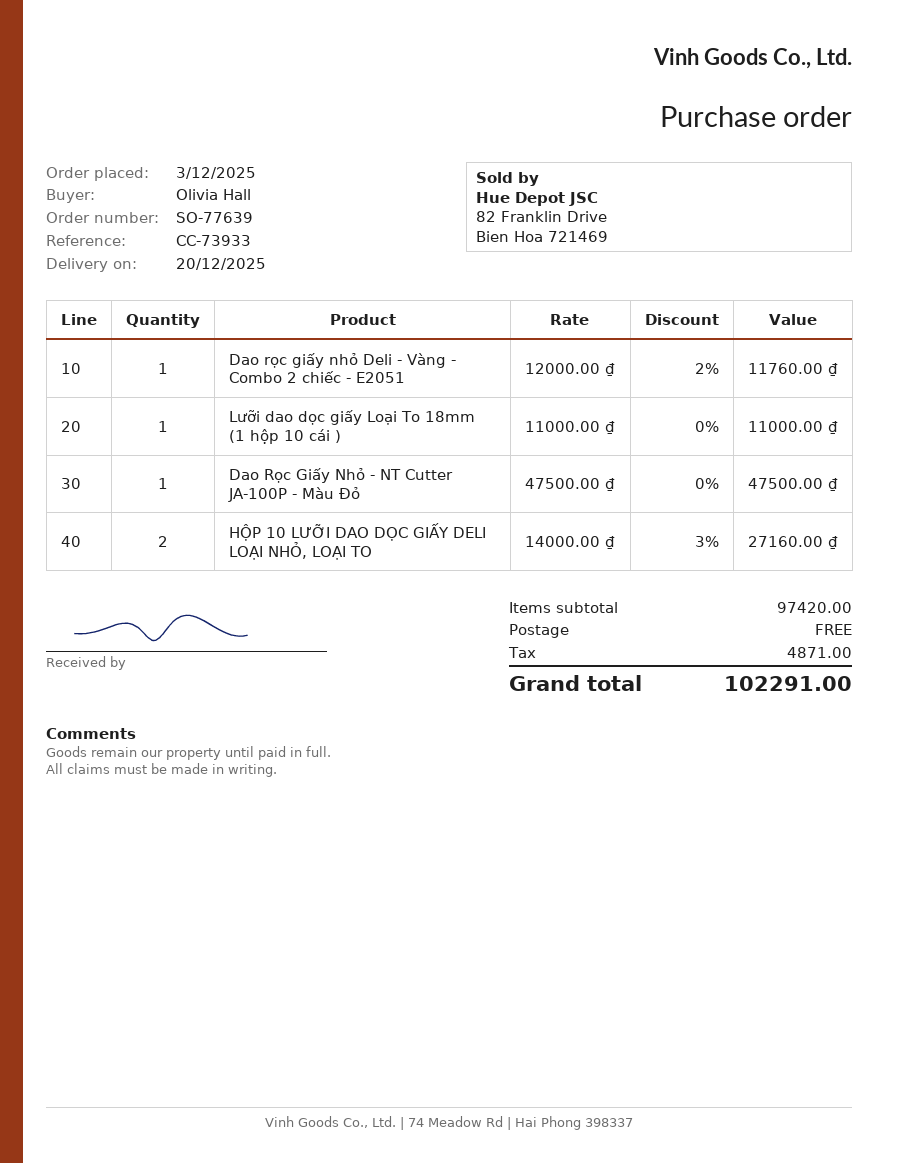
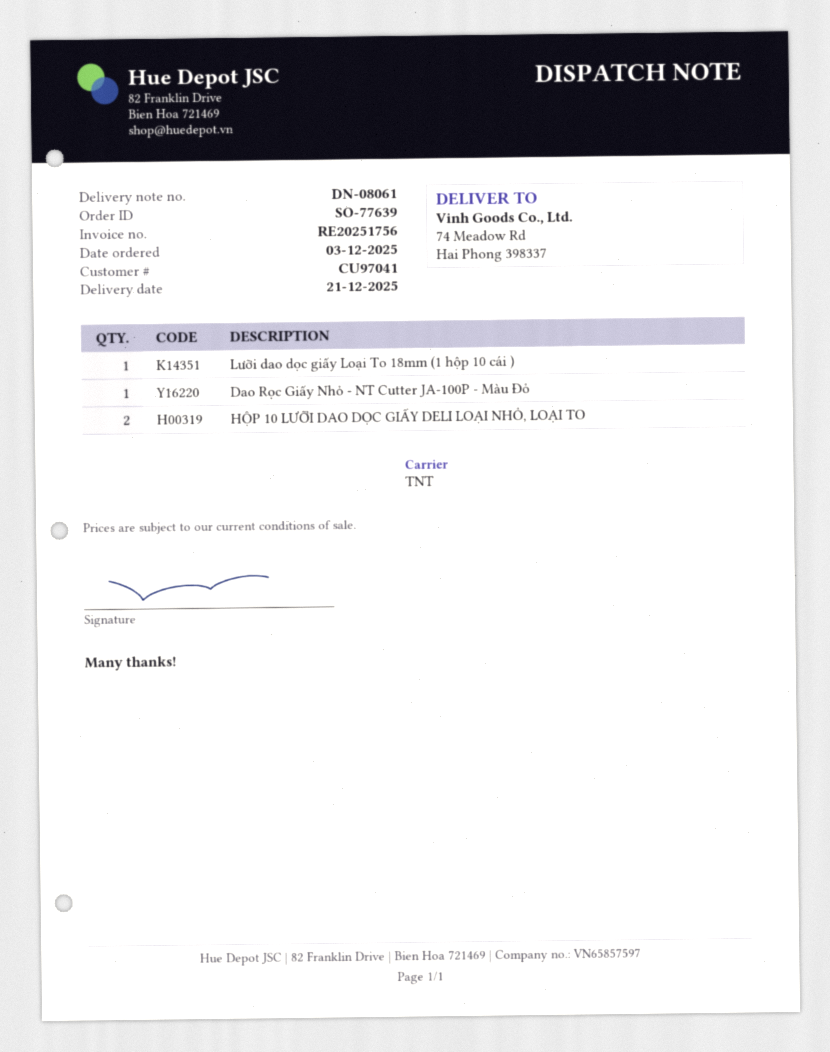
delivery date: 2025-12-20 -> 2025-12-21
Dao rọc giấy nhỏ Deli - Vàng - Combo 2 chiếc - E2051: 1 -> none

